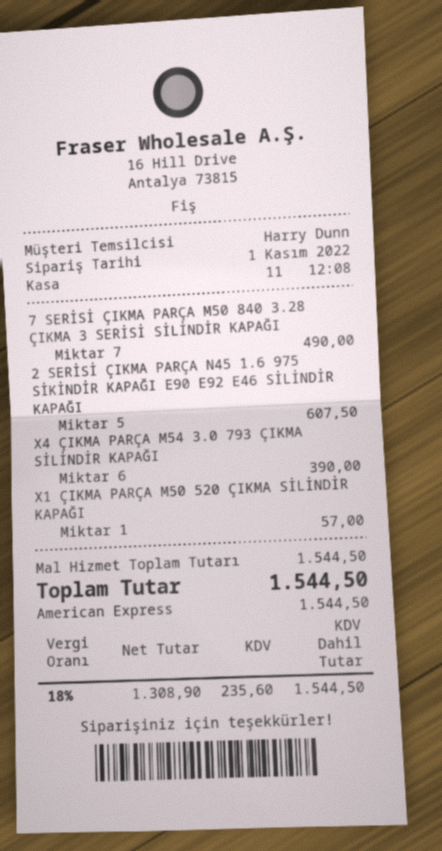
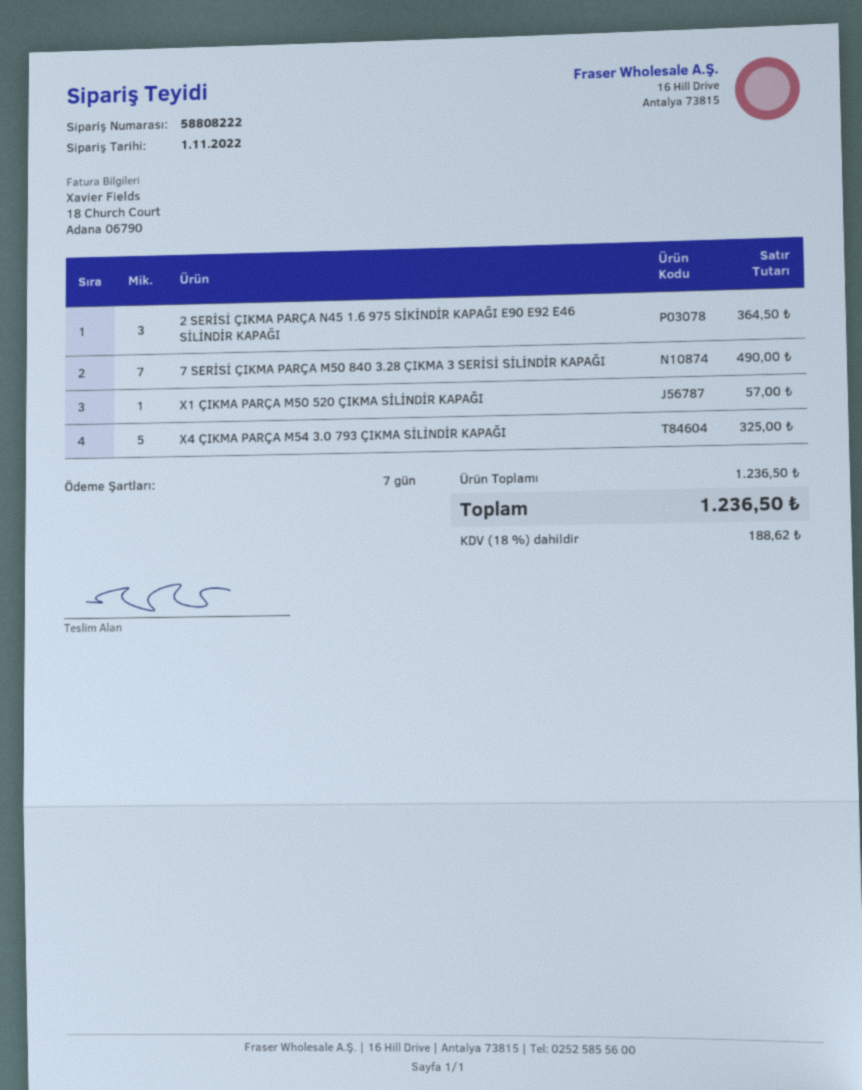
2 SERİSİ ÇIKMA PARÇA N45 1.6 975 SİKİNDİR KAPAĞI E90 E92 E46 SİLİNDİR KAPAĞI: 5 for 607.50 -> 3 for 364.50
X4 ÇIKMA PARÇA M54 3.0 793 ÇIKMA SİLİNDİR KAPAĞI: 6 for 390.00 -> 5 for 325.00
subtotal: 1544.50 -> 1236.50
tax: 18% = 235.60 -> 18% = 188.62
total: 1544.50 -> 1236.50

